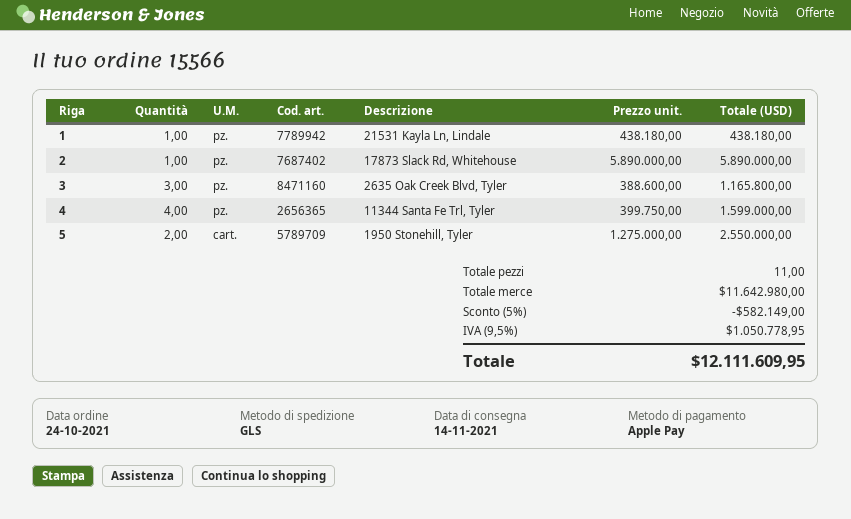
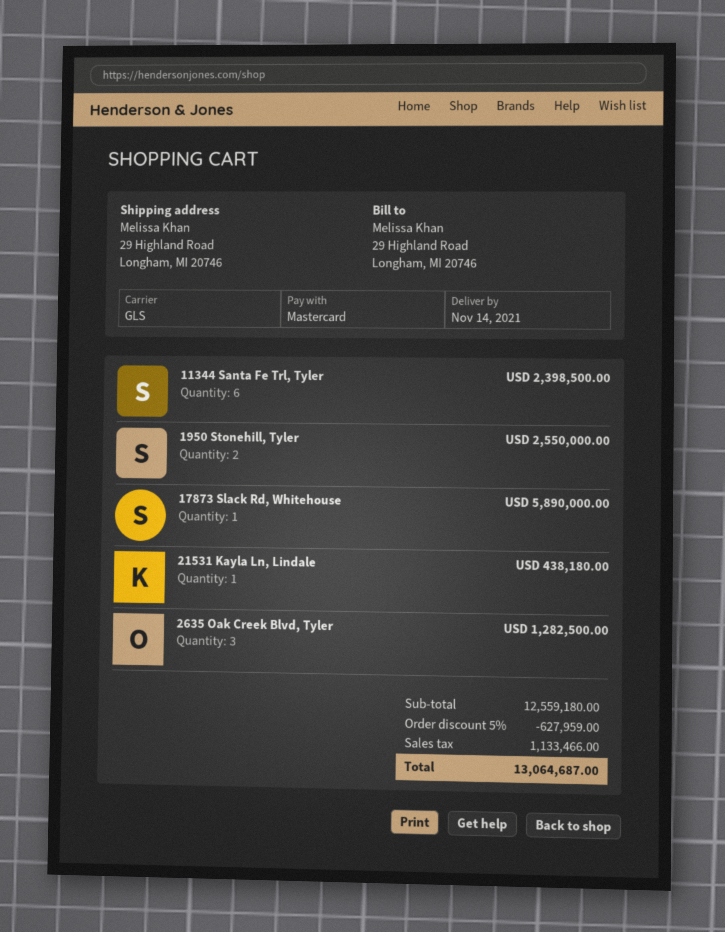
payment method: Apple Pay -> Mastercard
2635 Oak Creek Blvd, Tyler: 3 for 1165800.00 -> 3 for 1282500.00
11344 Santa Fe Trl, Tyler: 4 for 1599000.00 -> 6 for 2398500.00
subtotal: 11642980.00 -> 12559180.00
discount: 5% = 582149.00 -> 5% = 627959.00
tax: 1050778.95 -> 1133466.00
total: 12111609.95 -> 13064687.00

